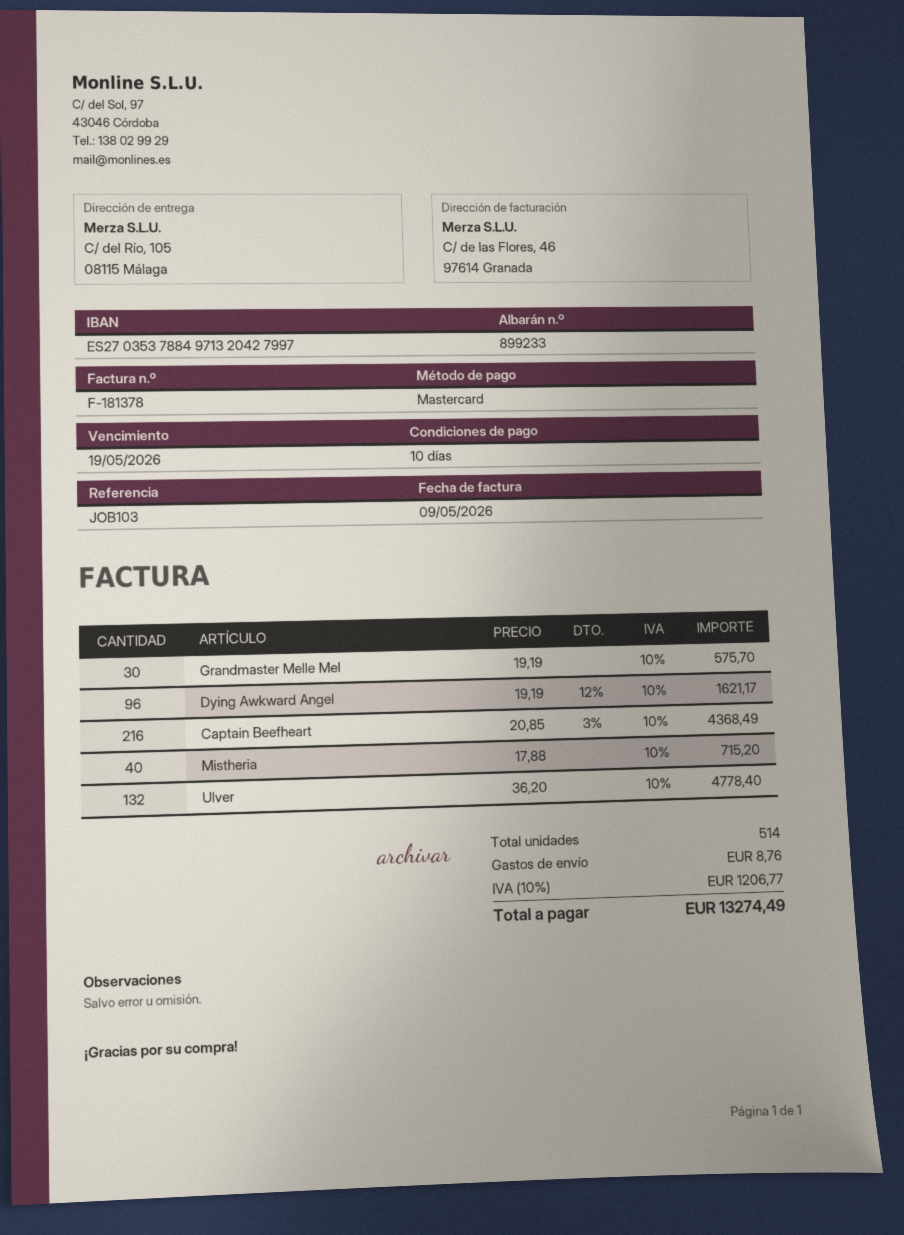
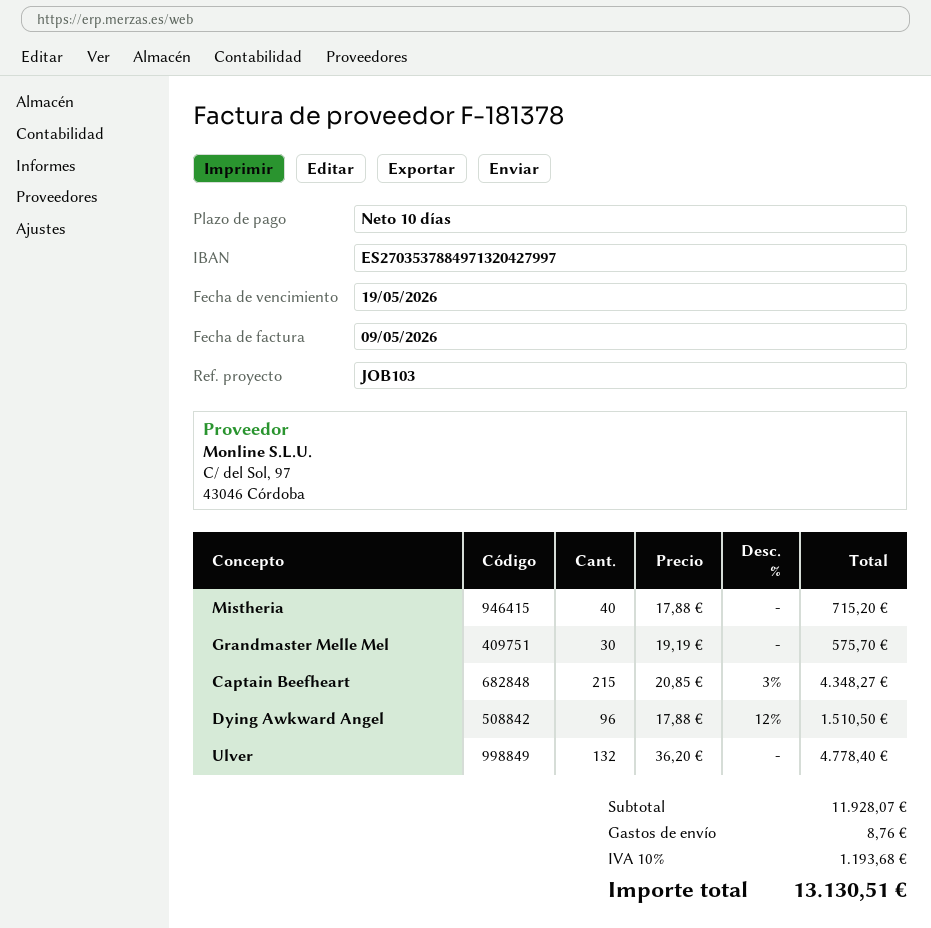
Dying Awkward Angel: 96 x 19.19 - 12% = 1621.17 -> 96 x 17.88 - 12% = 1510.50
Captain Beefheart: 216 x 20.85 - 3% = 4368.49 -> 215 x 20.85 - 3% = 4348.27
tax: 10% = 1206.77 -> 10% = 1193.68
total: 13274.49 -> 13130.51

